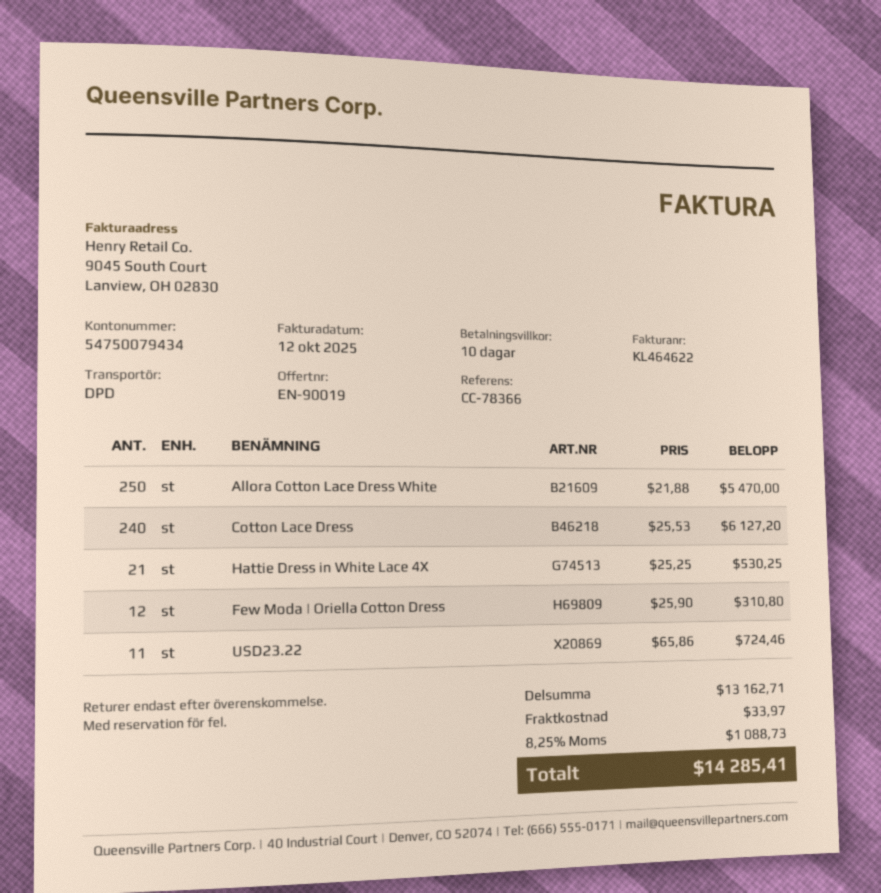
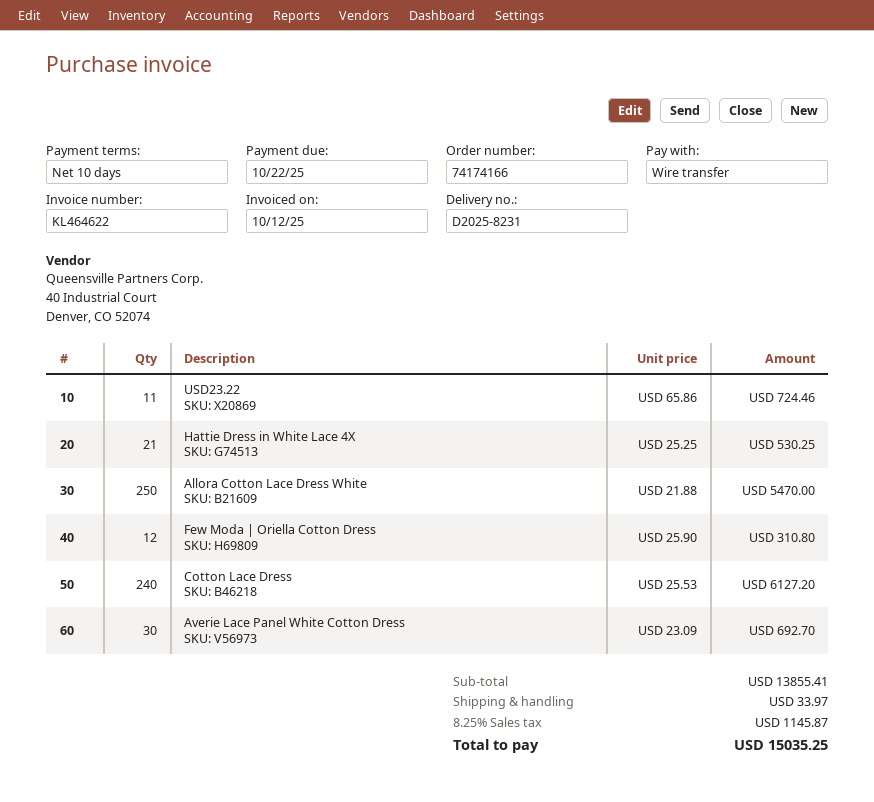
Averie Lace Panel White Cotton Dress: none -> 30 x 23.09 = 692.70
subtotal: 13162.71 -> 13855.41
tax: 8.25% = 1088.73 -> 8.25% = 1145.87
total: 14285.41 -> 15035.25

